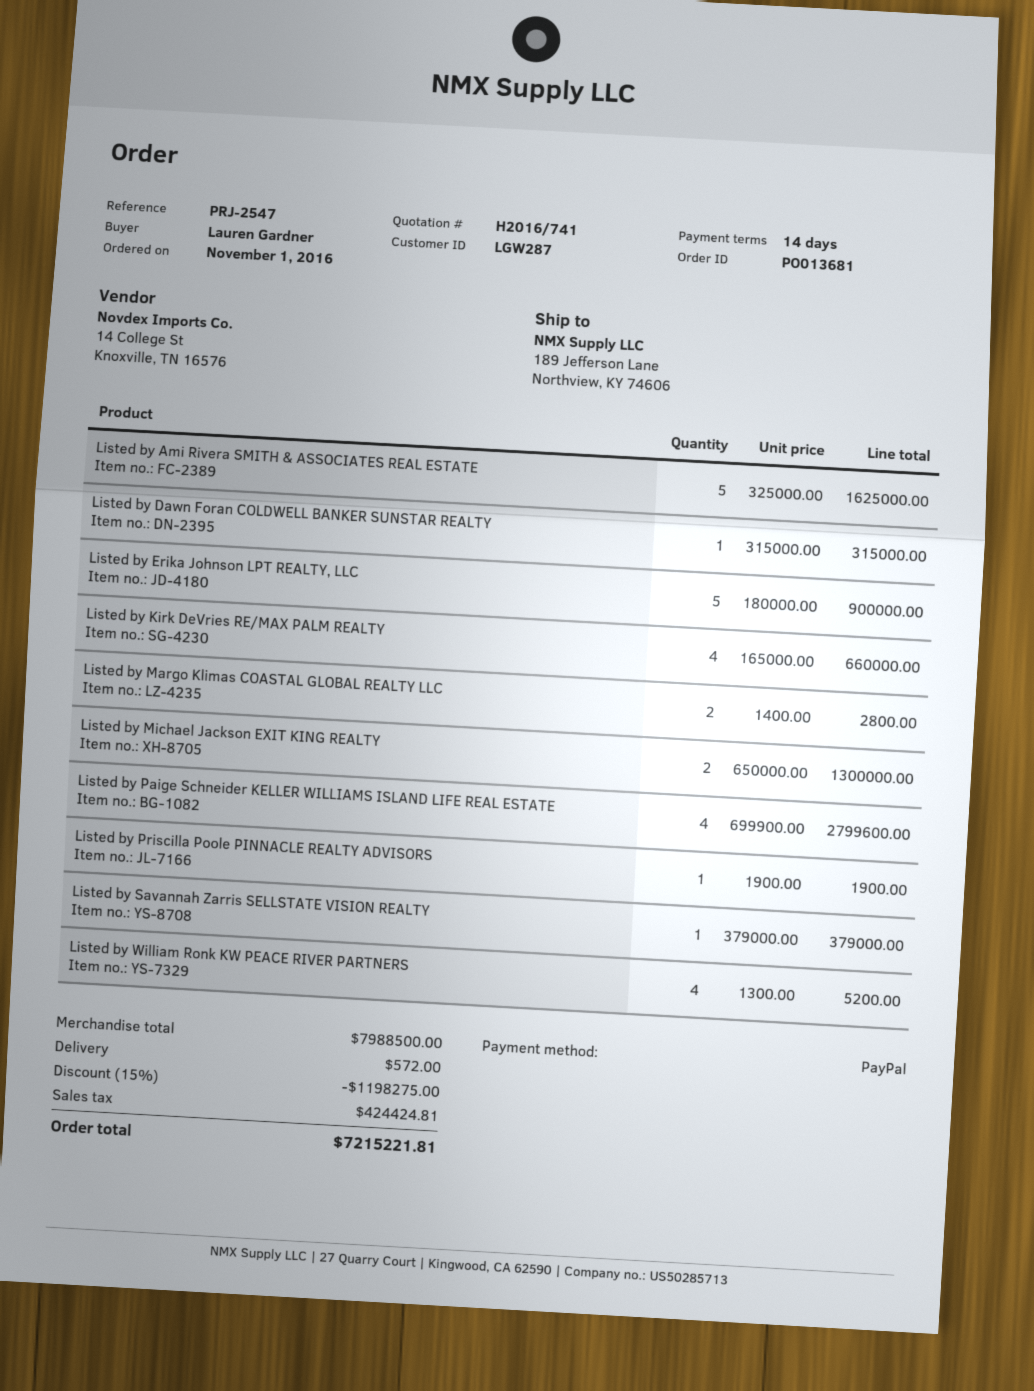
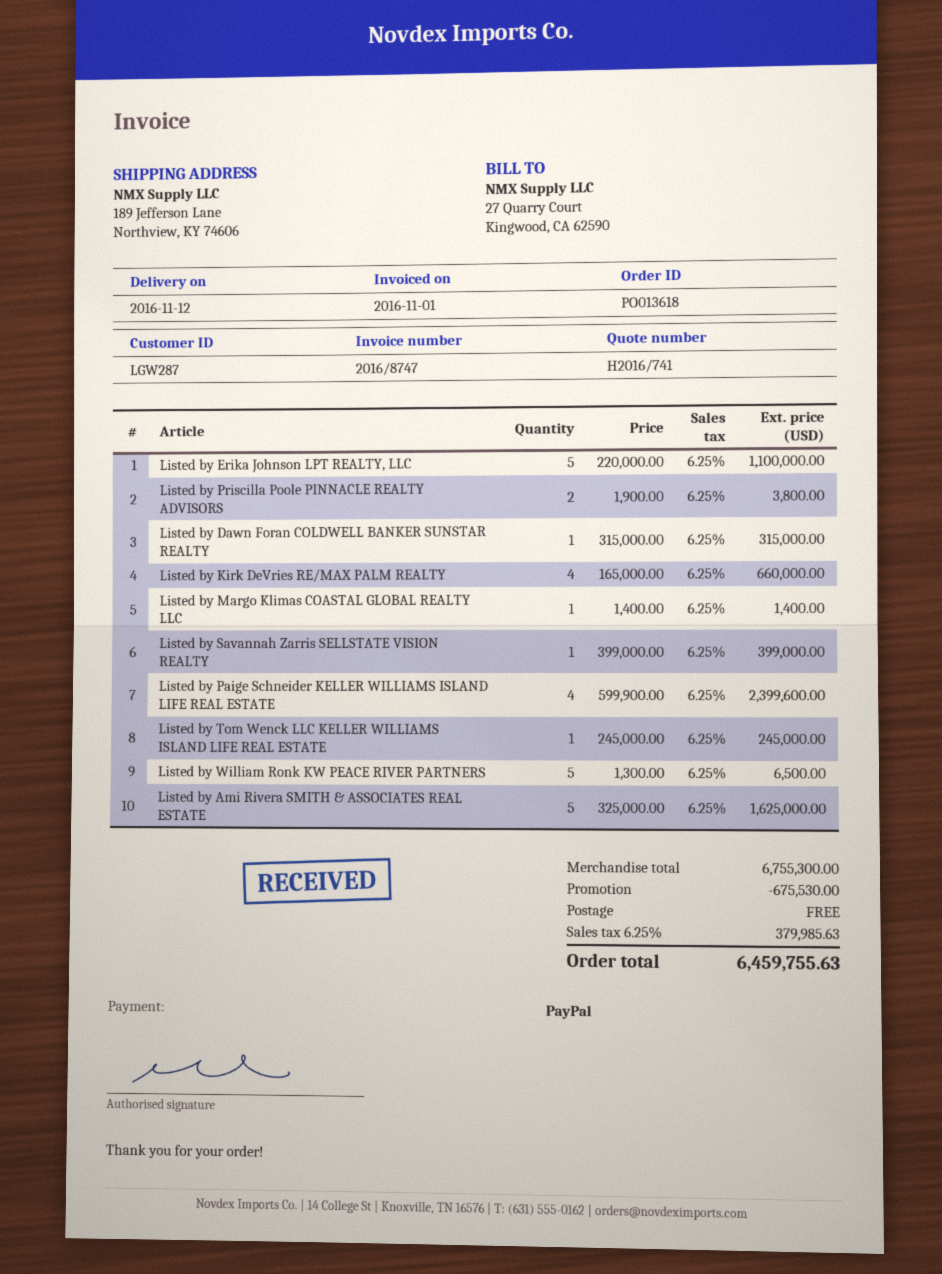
order number: PO013681 -> PO013618
Listed by Erika Johnson LPT REALTY, LLC: 5 x 180000.00 = 900000.00 -> 5 x 220000.00 = 1100000.00
Listed by Margo Klimas COASTAL GLOBAL REALTY LLC: 2 x 1400.00 = 2800.00 -> 1 x 1400.00 = 1400.00
Listed by Michael Jackson EXIT KING REALTY: 2 x 650000.00 = 1300000.00 -> none
Listed by Paige Schneider KELLER WILLIAMS ISLAND LIFE REAL ESTATE: 4 x 699900.00 = 2799600.00 -> 4 x 599900.00 = 2399600.00
Listed by Priscilla Poole PINNACLE REALTY ADVISORS: 1 x 1900.00 = 1900.00 -> 2 x 1900.00 = 3800.00
Listed by Savannah Zarris SELLSTATE VISION REALTY: 1 x 379000.00 = 379000.00 -> 1 x 399000.00 = 399000.00
Listed by William Ronk KW PEACE RIVER PARTNERS: 4 x 1300.00 = 5200.00 -> 5 x 1300.00 = 6500.00
Listed by Tom Wenck LLC KELLER WILLIAMS ISLAND LIFE REAL ESTATE: none -> 1 x 245000.00 = 245000.00
subtotal: 7988500.00 -> 6755300.00
discount: 1198275.00 -> 675530.00
shipping: 572.00 -> 0.00
tax: 424424.81 -> 379985.63
total: 7215221.81 -> 6459755.63

